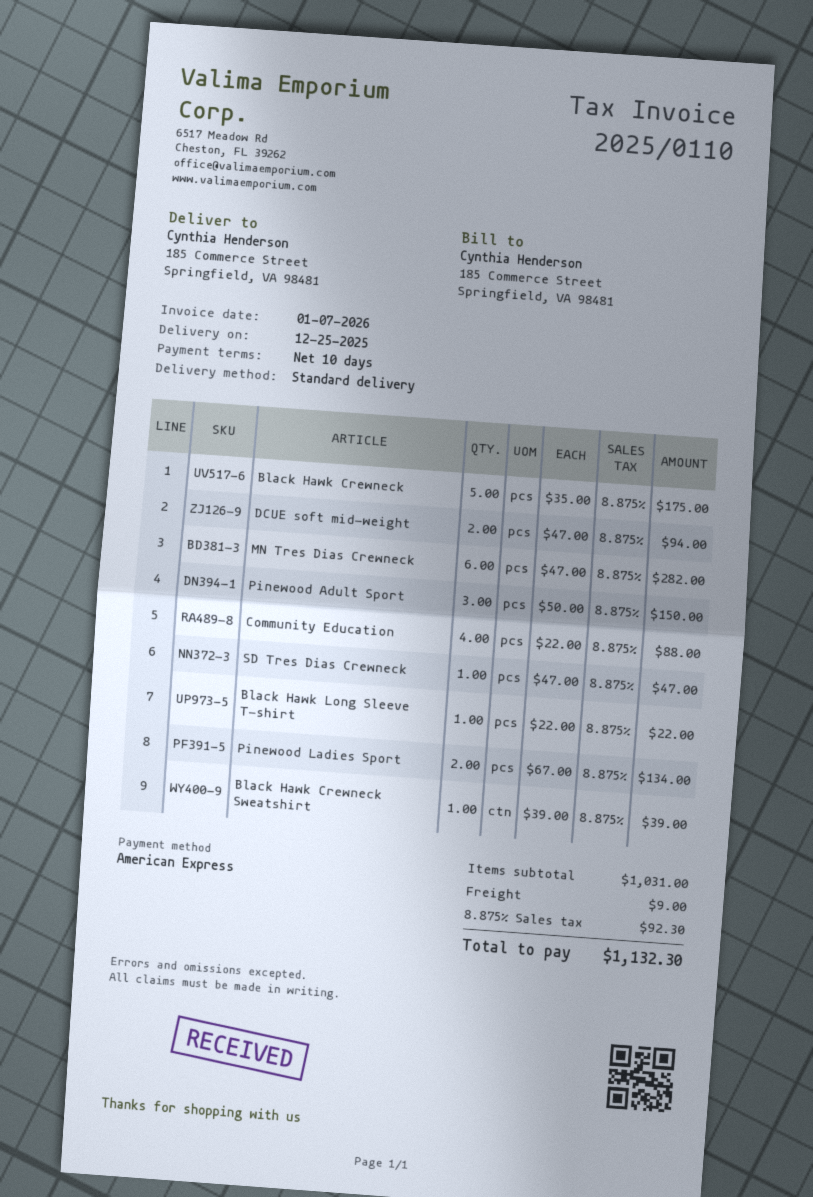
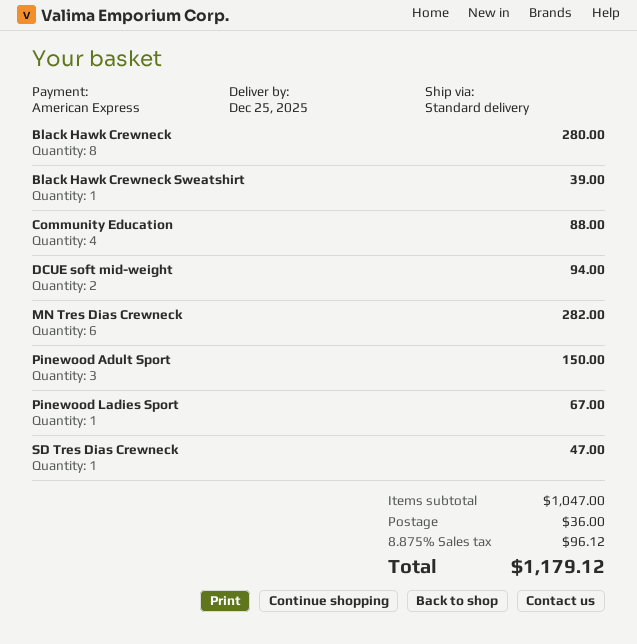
Black Hawk Crewneck: 5 for 175.00 -> 8 for 280.00
Black Hawk Long Sleeve T-shirt: 1 for 22.00 -> none
Pinewood Ladies Sport: 2 for 134.00 -> 1 for 67.00
subtotal: 1031.00 -> 1047.00
shipping: 9.00 -> 36.00
tax: 8.875% = 92.30 -> 8.875% = 96.12
total: 1132.30 -> 1179.12

